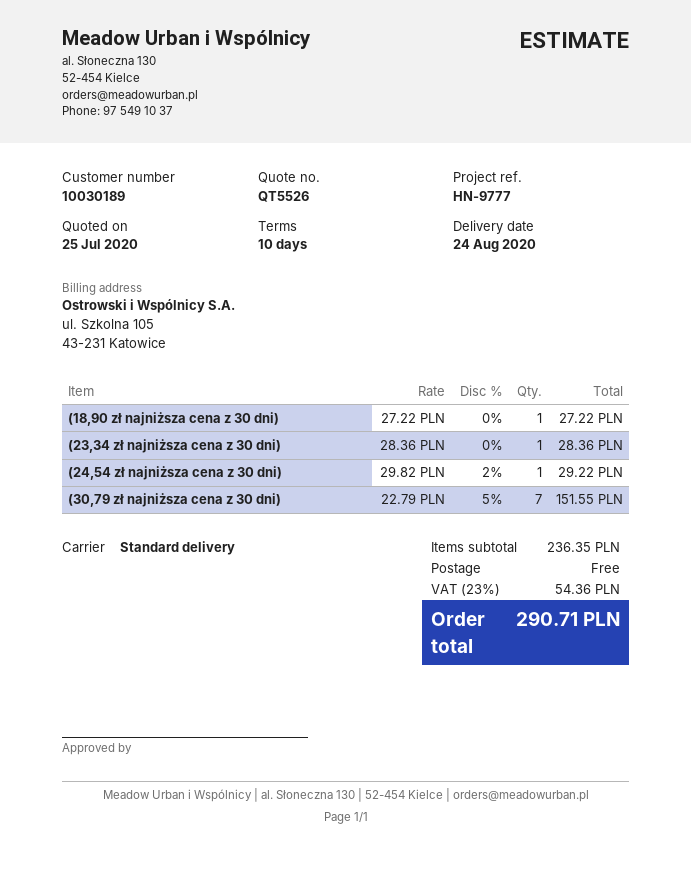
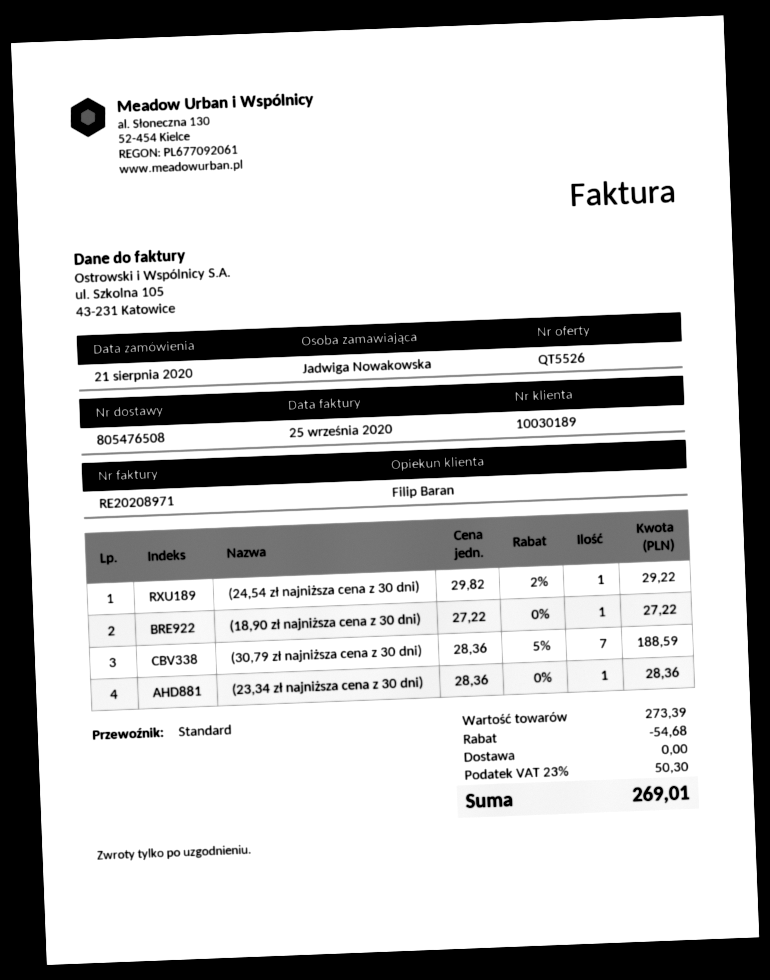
(30,79 zł najniższa cena z 30 dni): 7 x 22.79 - 5% = 151.55 -> 7 x 28.36 - 5% = 188.59
subtotal: 236.35 -> 273.39
discount: none -> 54.68
tax: 23% = 54.36 -> 23% = 50.30
total: 290.71 -> 269.01

